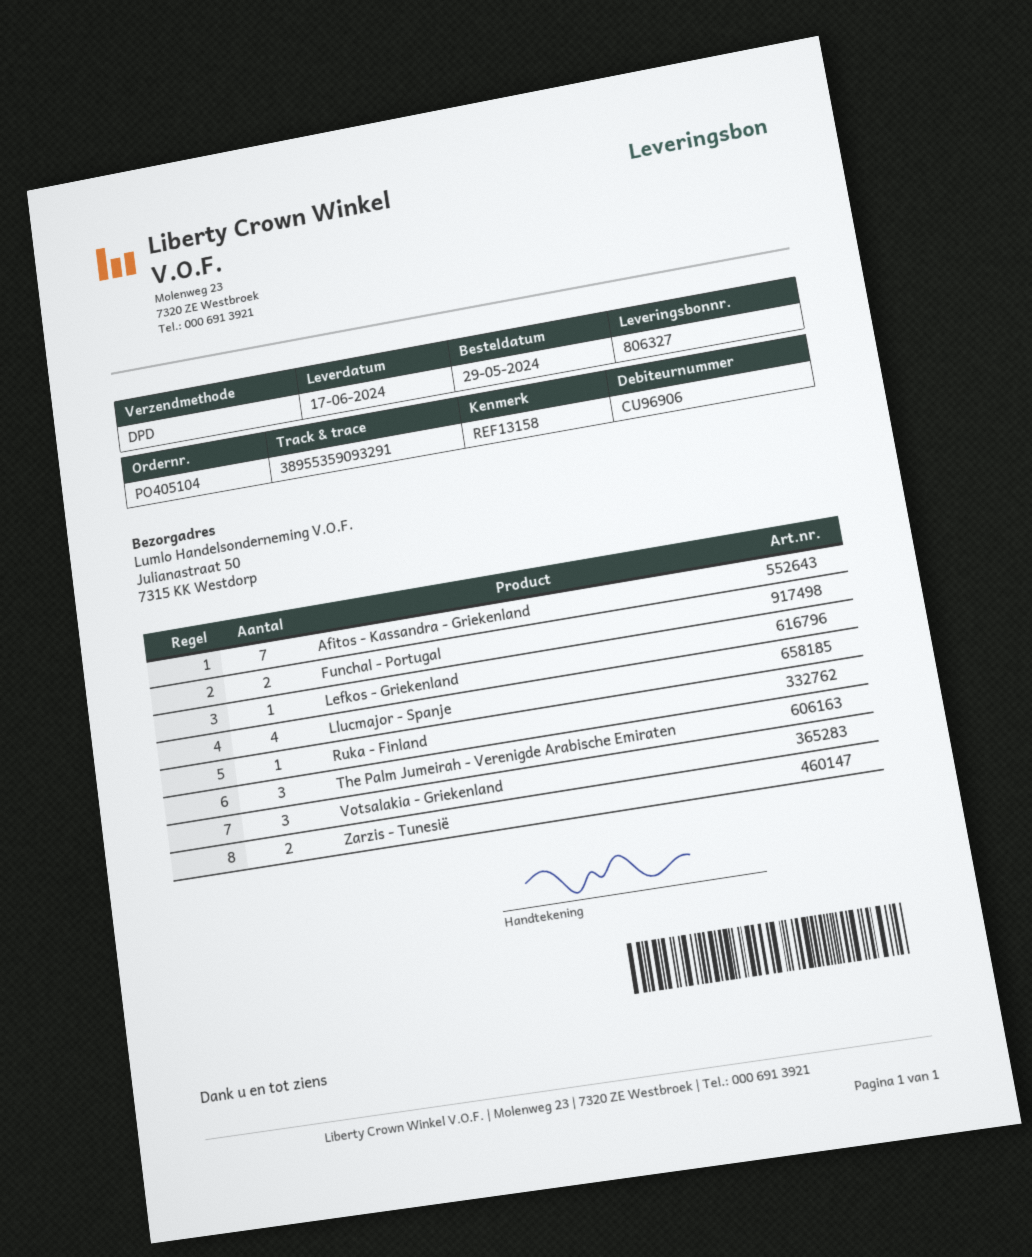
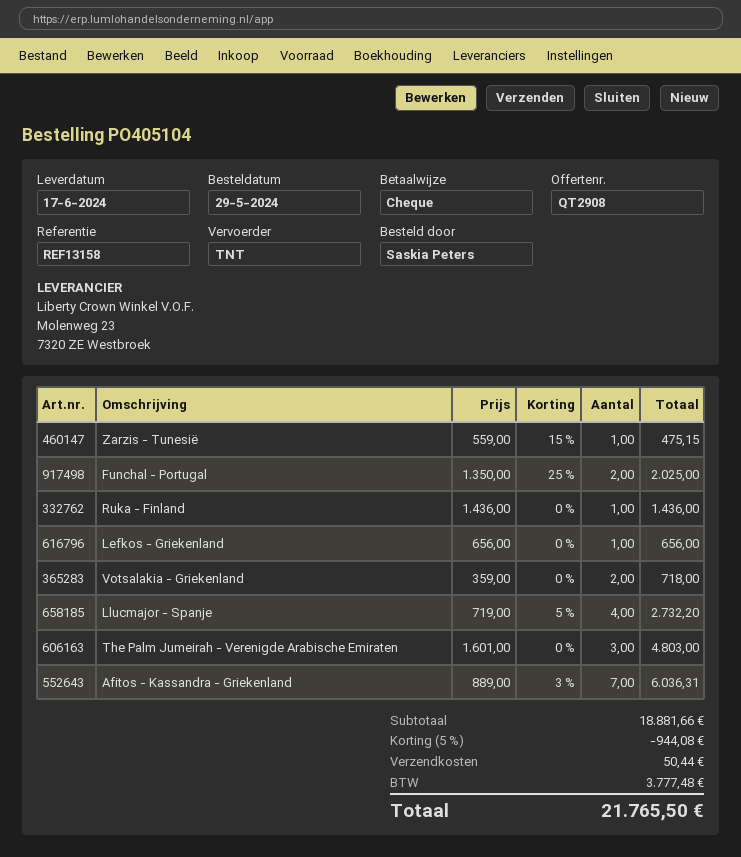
shipping method: DPD -> TNT
Votsalakia - Griekenland: 3 -> 2
Zarzis - Tunesië: 2 -> 1

